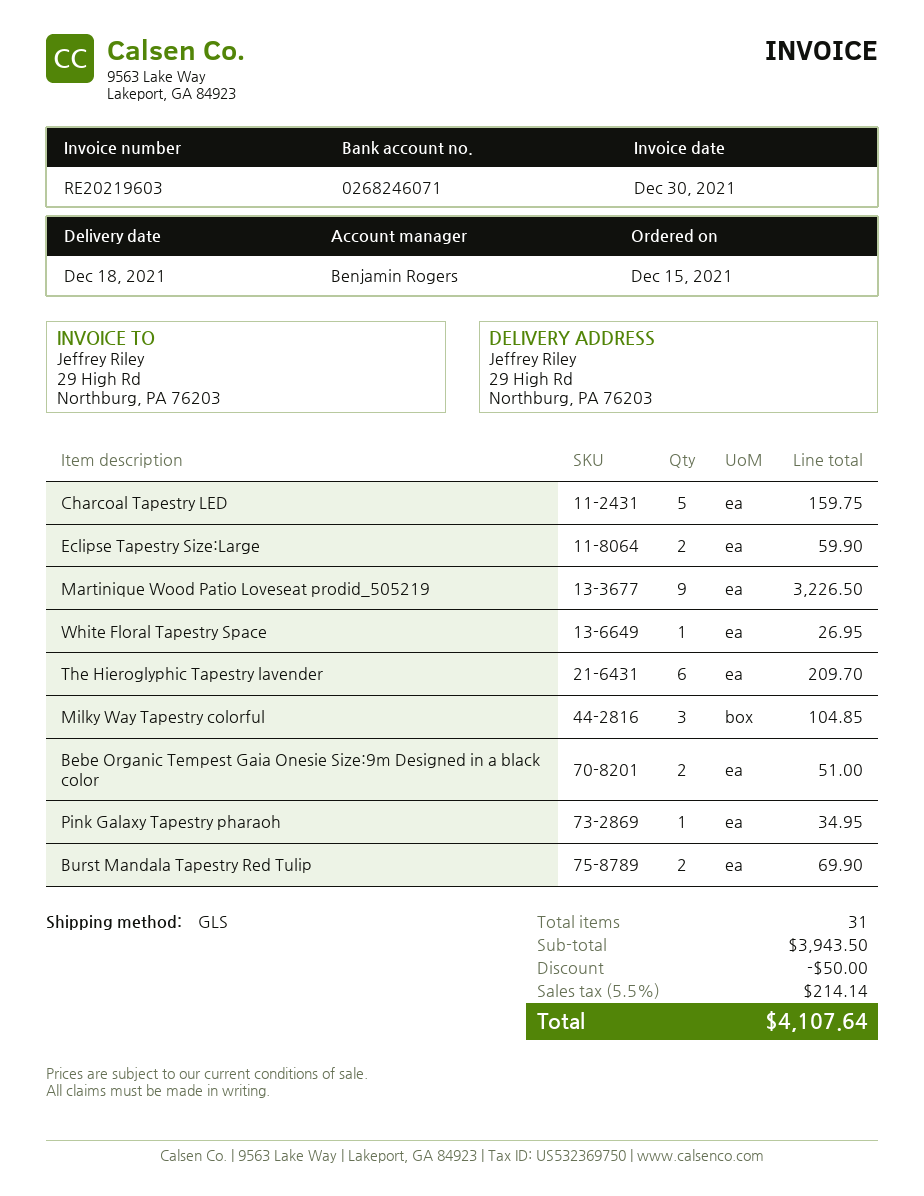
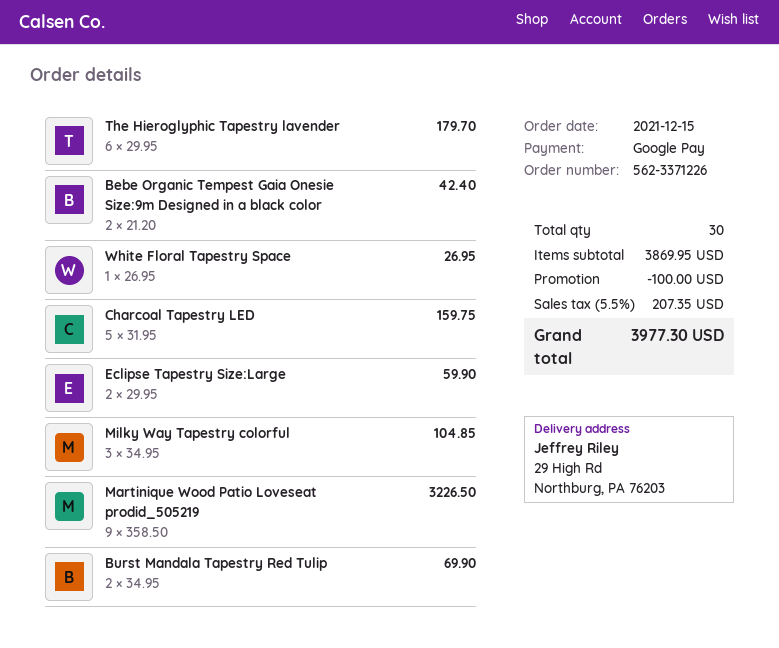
The Hieroglyphic Tapestry lavender: 6 for 209.70 -> 6 for 179.70
Bebe Organic Tempest Gaia Onesie Size:9m Designed in a black color: 2 for 51.00 -> 2 for 42.40
Pink Galaxy Tapestry pharaoh: 1 for 34.95 -> none
total quantity: 31 -> 30
subtotal: 3943.50 -> 3869.95
discount: 50.00 -> 100.00
tax: 5.5% = 214.14 -> 5.5% = 207.35
total: 4107.64 -> 3977.30

